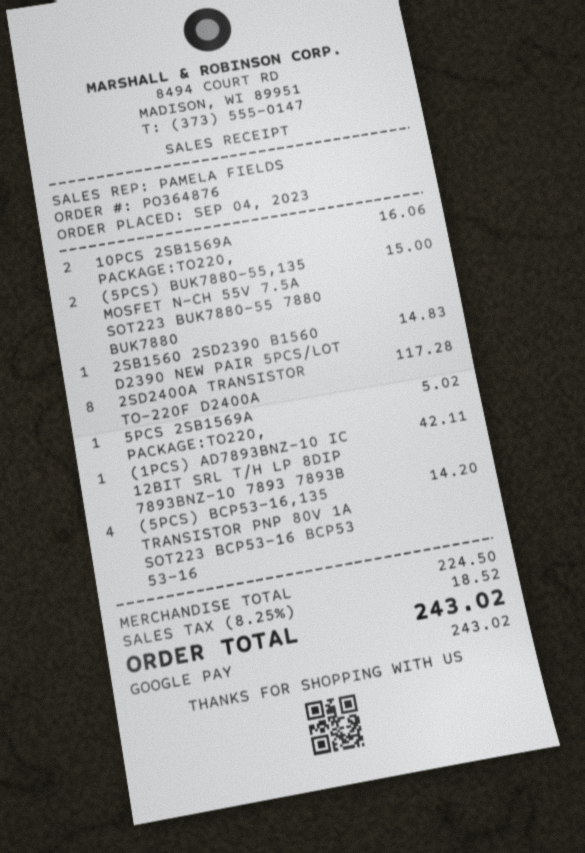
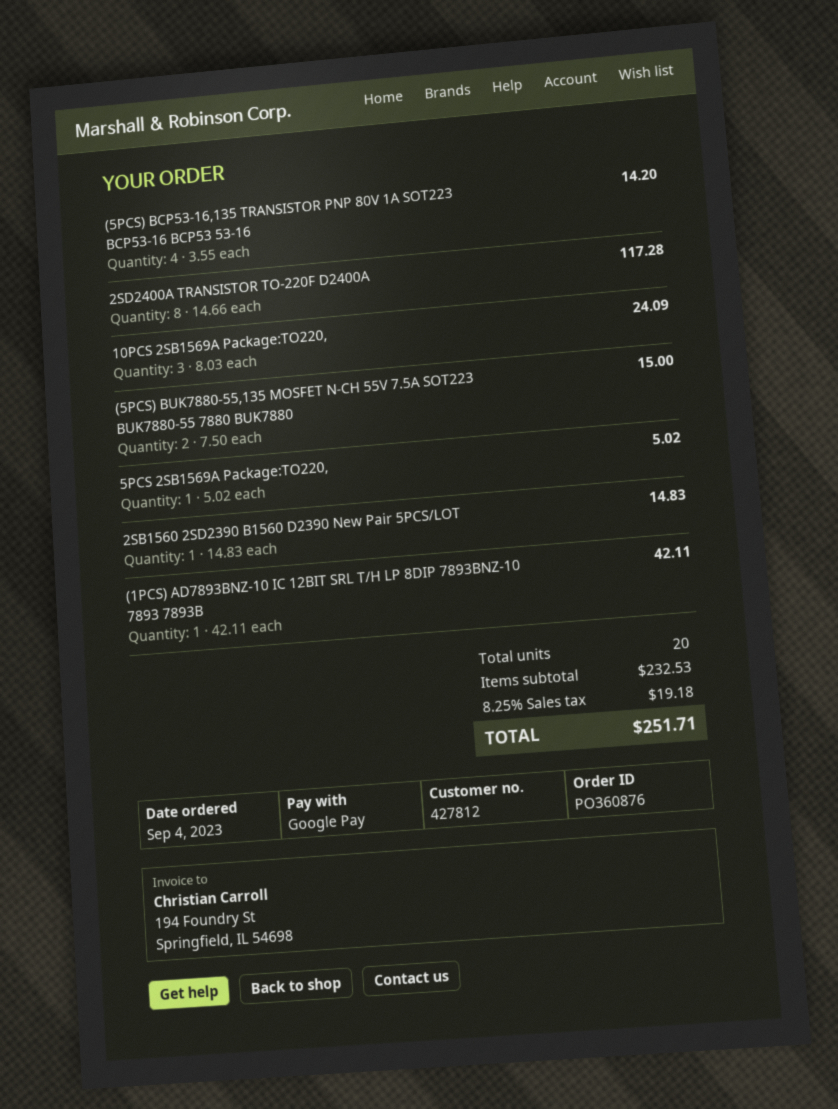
order number: PO364876 -> PO360876
10PCS 2SB1569A PACKAGE:TO220,: 2 for 16.06 -> 3 for 24.09
subtotal: 224.50 -> 232.53
tax: 8.25% = 18.52 -> 8.25% = 19.18
total: 243.02 -> 251.71

